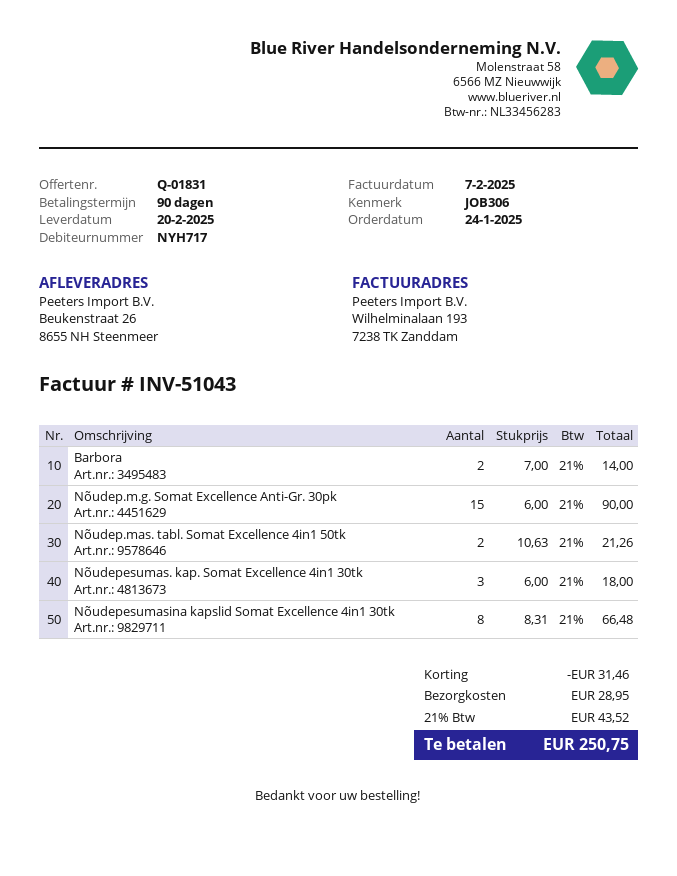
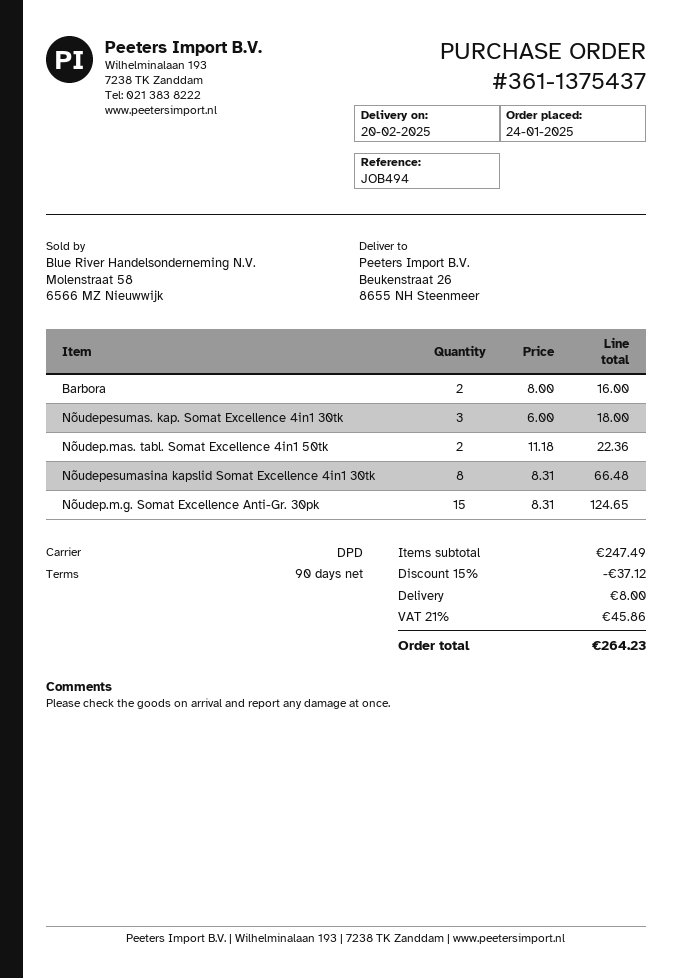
reference: JOB306 -> JOB494
Barbora: 2 x 7.00 = 14.00 -> 2 x 8.00 = 16.00
Nõudep.m.g. Somat Excellence Anti-Gr. 30pk: 15 x 6.00 = 90.00 -> 15 x 8.31 = 124.65
Nõudep.mas. tabl. Somat Excellence 4in1 50tk: 2 x 10.63 = 21.26 -> 2 x 11.18 = 22.36
discount: 31.46 -> 37.12
shipping: 28.95 -> 8.00
tax: 21% = 43.52 -> 21% = 45.86
total: 250.75 -> 264.23

